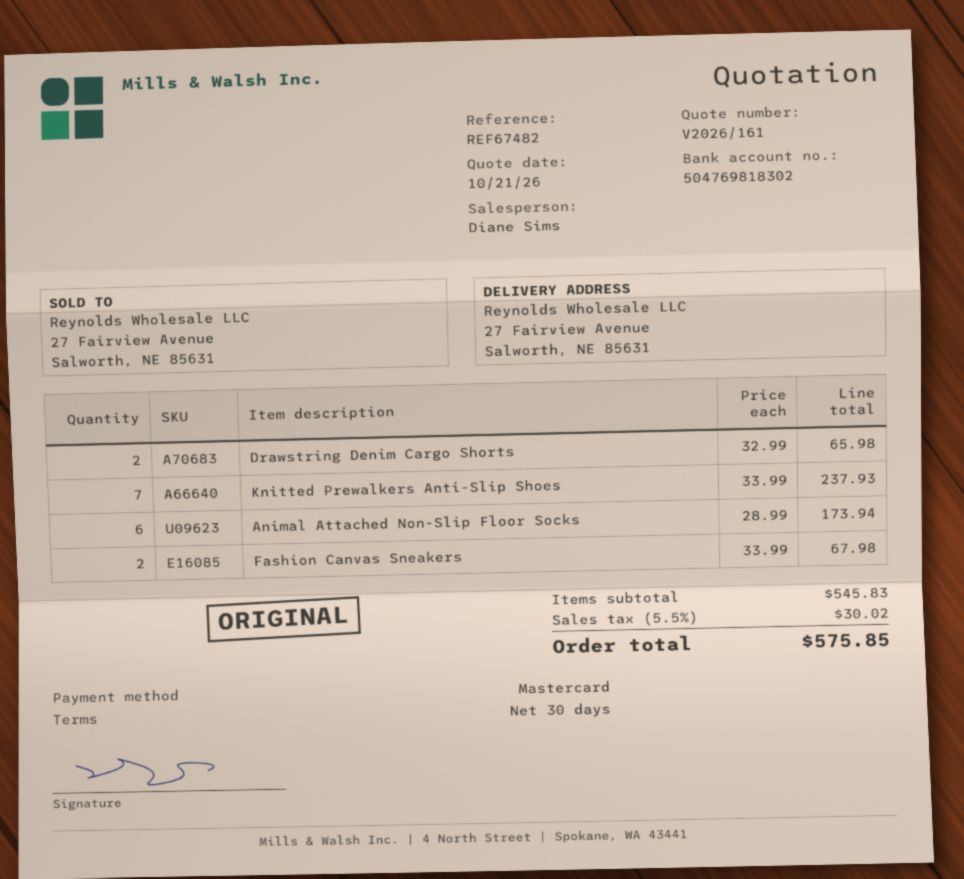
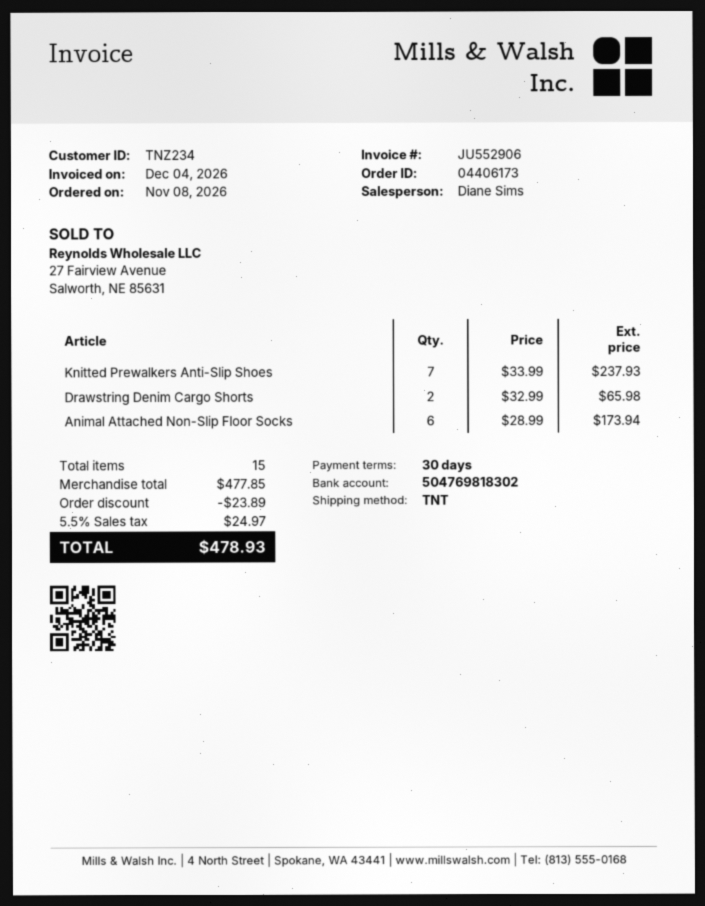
Fashion Canvas Sneakers: 2 x 33.99 = 67.98 -> none
subtotal: 545.83 -> 477.85
discount: none -> 23.89
tax: 5.5% = 30.02 -> 5.5% = 24.97
total: 575.85 -> 478.93

